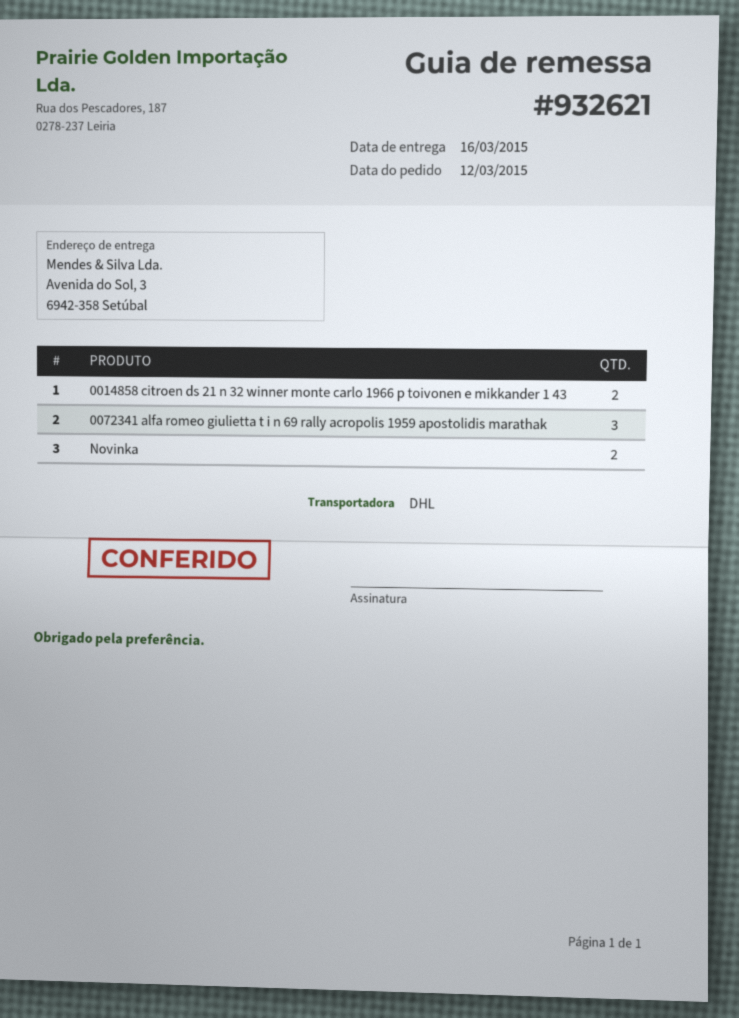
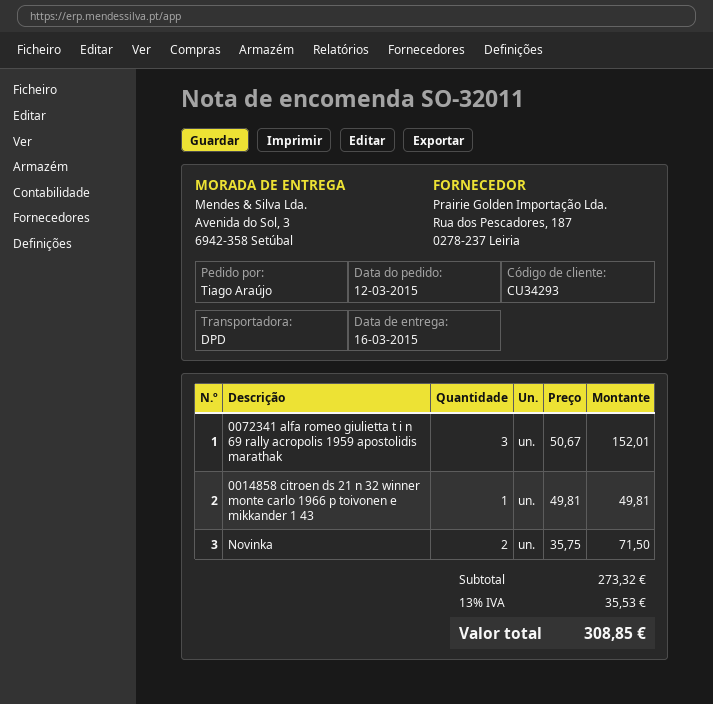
shipping method: DHL -> DPD
0014858 citroen ds 21 n 32 winner monte carlo 1966 p toivonen e mikkander 1 43: 2 -> 1

